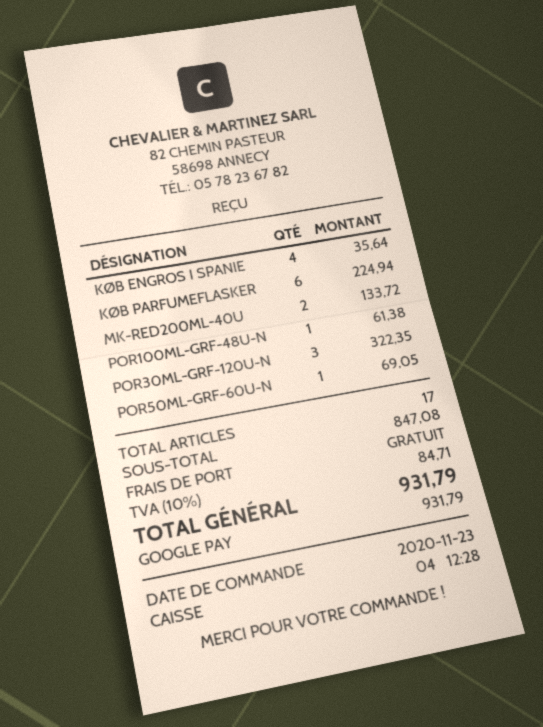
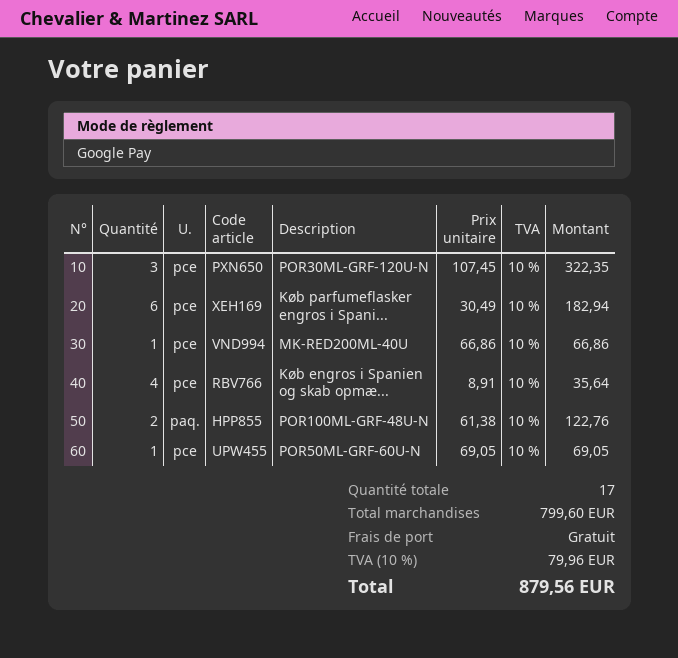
KØB PARFUMEFLASKER: 6 for 224.94 -> 6 for 182.94
MK-RED200ML-40U: 2 for 133.72 -> 1 for 66.86
POR100ML-GRF-48U-N: 1 for 61.38 -> 2 for 122.76
subtotal: 847.08 -> 799.60
tax: 10% = 84.71 -> 10% = 79.96
total: 931.79 -> 879.56

